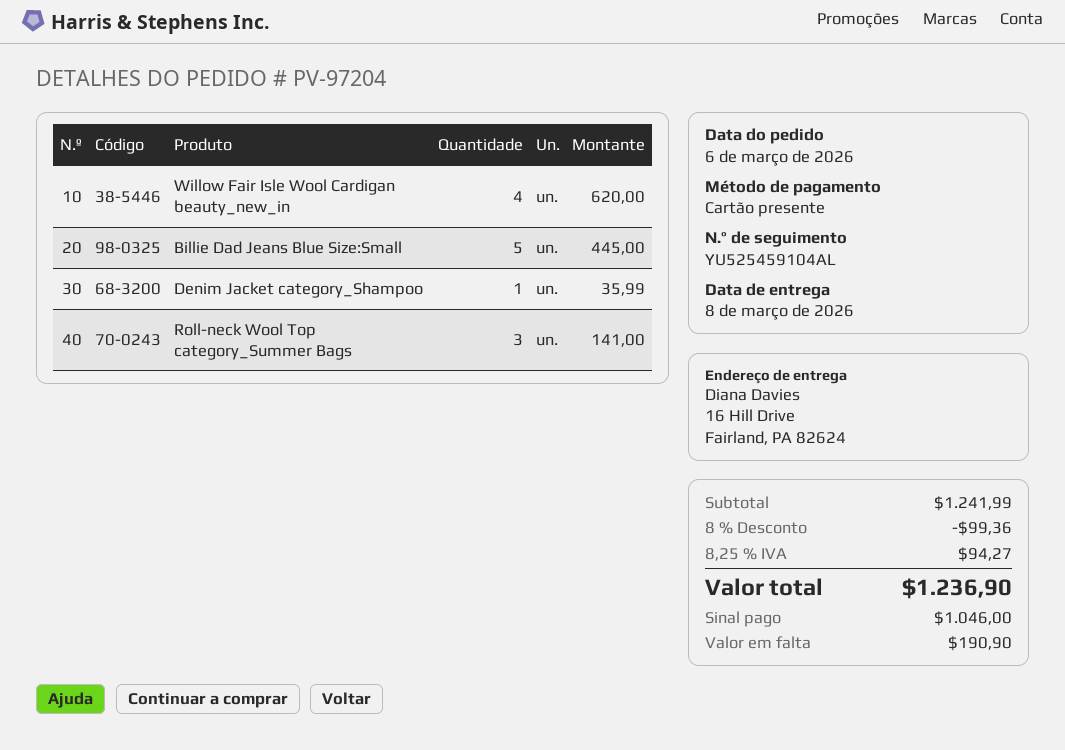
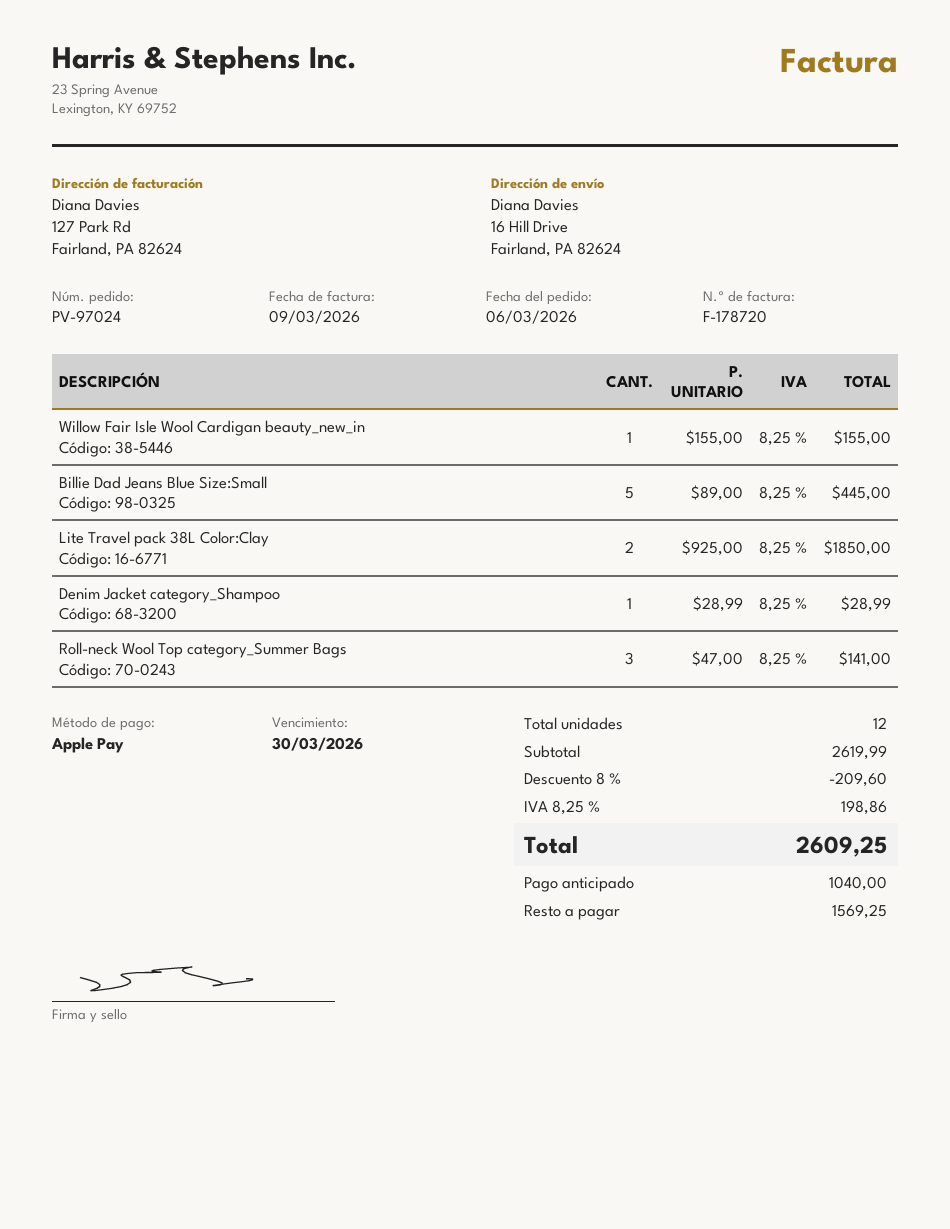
order number: PV-97204 -> PV-97024
payment method: gift card -> Apple Pay
Willow Fair Isle Wool Cardigan beauty_new_in: 4 for 620.00 -> 1 for 155.00
Denim Jacket category_Shampoo: 1 for 35.99 -> 1 for 28.99
Lite Travel pack 38L Color:Clay: none -> 2 for 1850.00
subtotal: 1241.99 -> 2619.99
discount: 8% = 99.36 -> 8% = 209.60
tax: 8.25% = 94.27 -> 8.25% = 198.86
total: 1236.90 -> 2609.25
deposit: 1046.00 -> 1040.00
balance: 190.90 -> 1569.25

